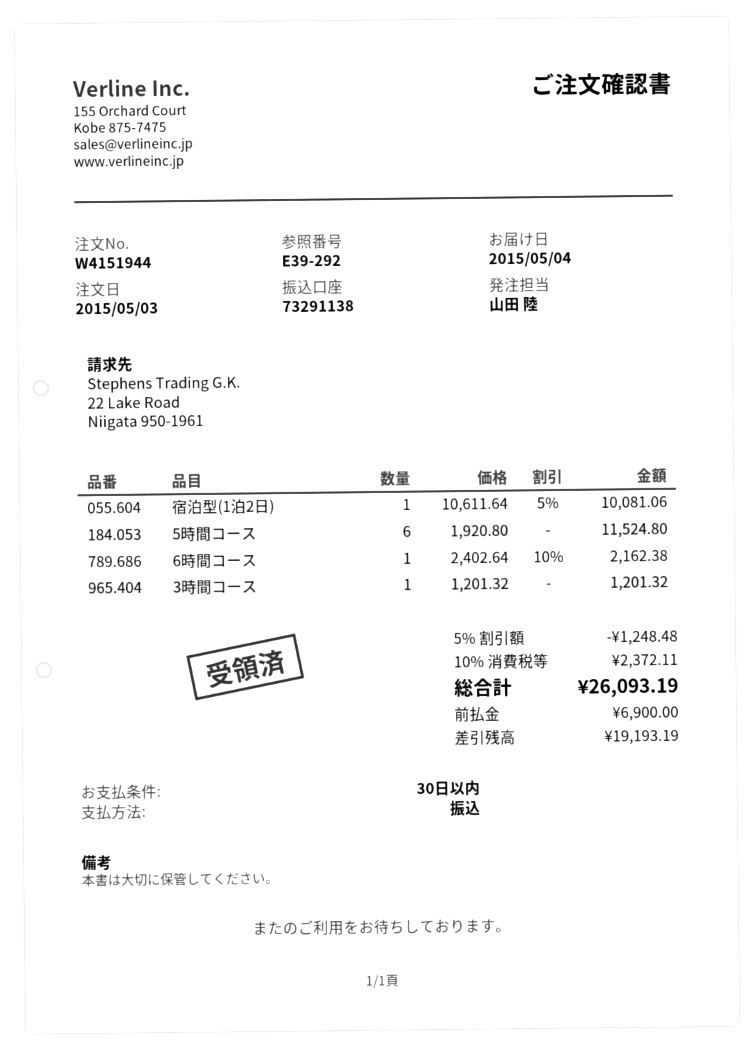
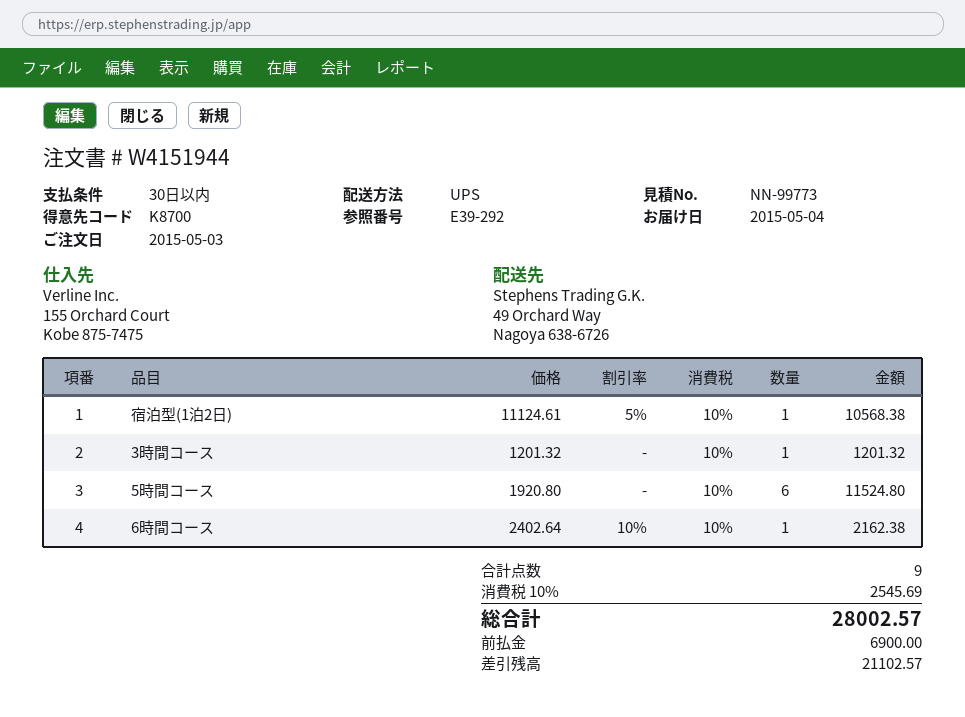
宿泊型(1泊2日): 1 x 10611.64 - 5% = 10081.06 -> 1 x 11124.61 - 5% = 10568.38
discount: 5% = 1248.48 -> none
tax: 10% = 2372.11 -> 10% = 2545.69
total: 26093.19 -> 28002.57
balance: 19193.19 -> 21102.57

